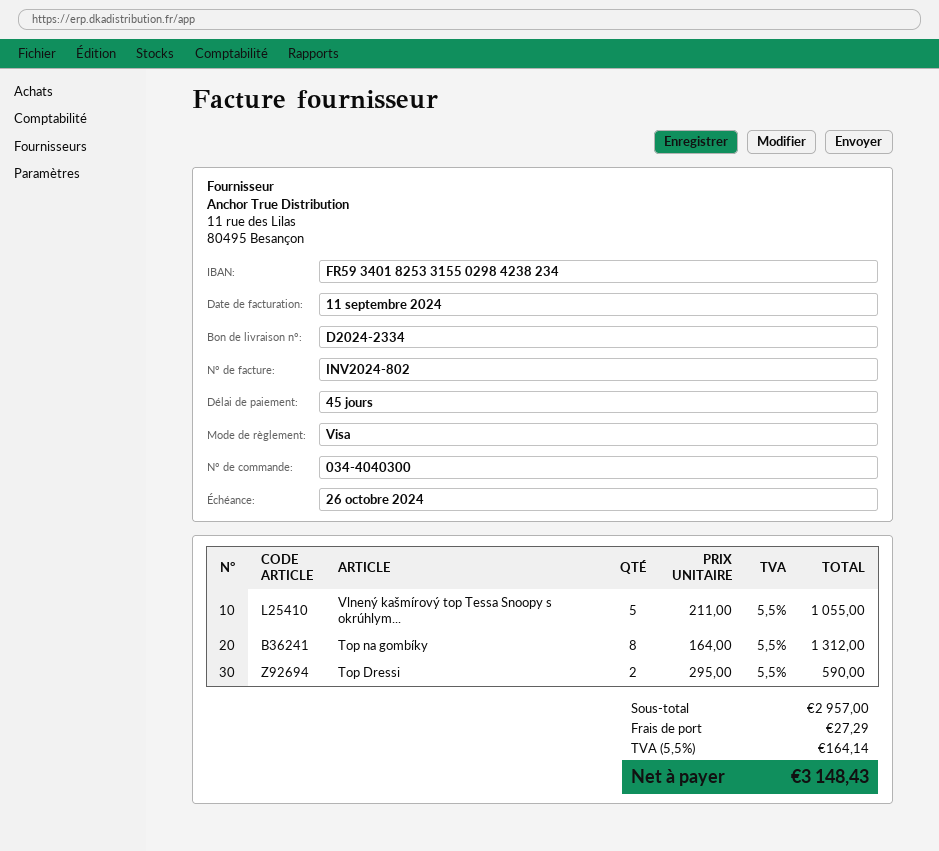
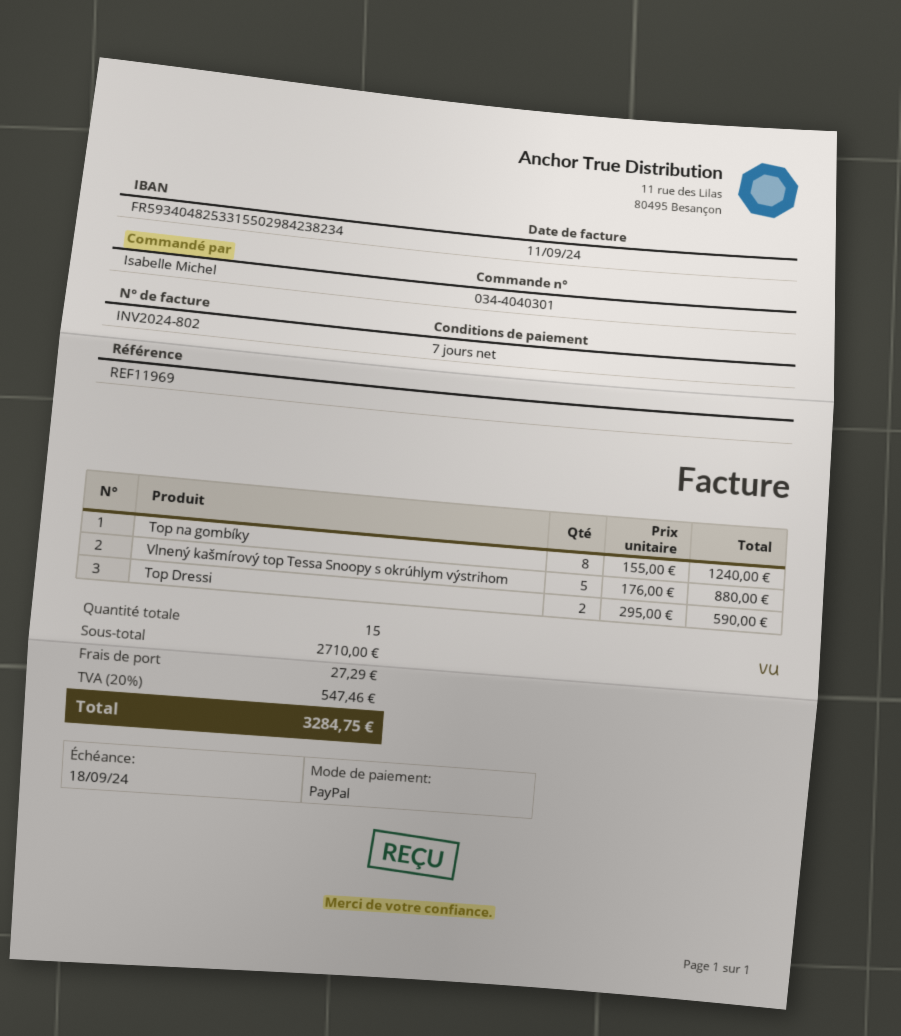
order number: 034-4040300 -> 034-4040301
payment terms: 45 days -> 7 days
due date: 2024-10-26 -> 2024-09-18
payment method: Visa -> PayPal
bank account: FR5934018253315502984238234 -> FR5934048253315502984238234
Vlnený kašmírový top Tessa Snoopy s okrúhlym...: 5 x 211.00 = 1055.00 -> 5 x 176.00 = 880.00
Top na gombíky: 8 x 164.00 = 1312.00 -> 8 x 155.00 = 1240.00
subtotal: 2957.00 -> 2710.00
tax: 5.5% = 164.14 -> 20% = 547.46
total: 3148.43 -> 3284.75

